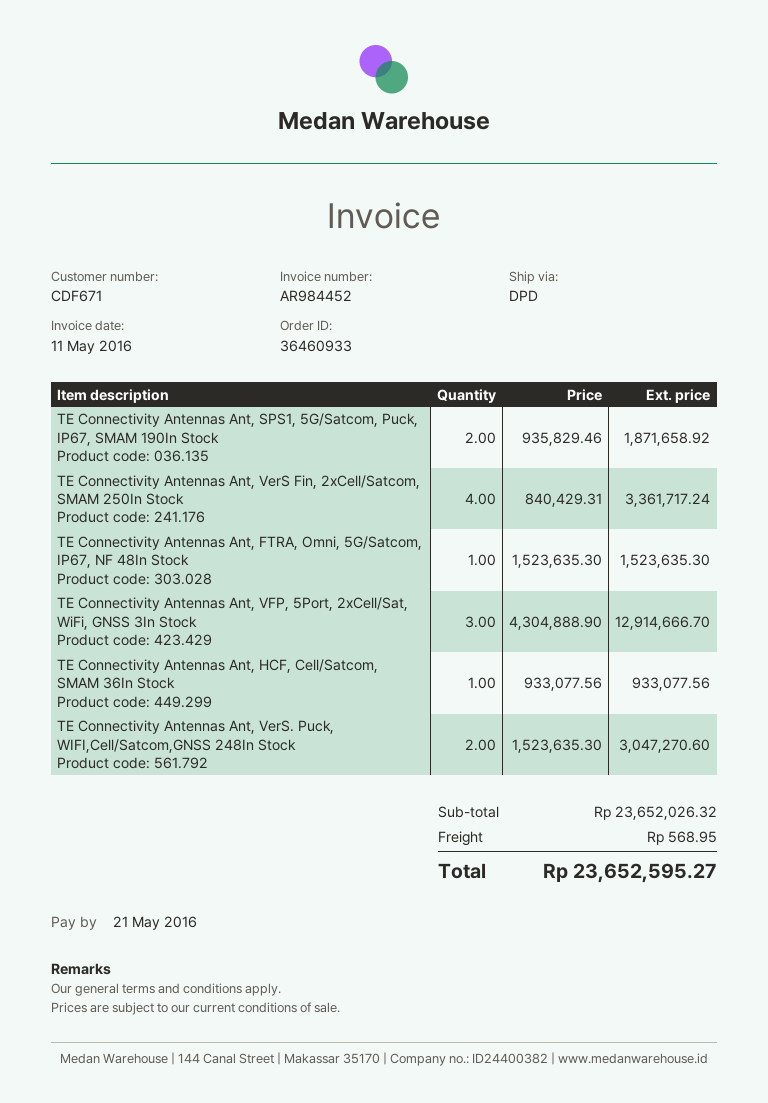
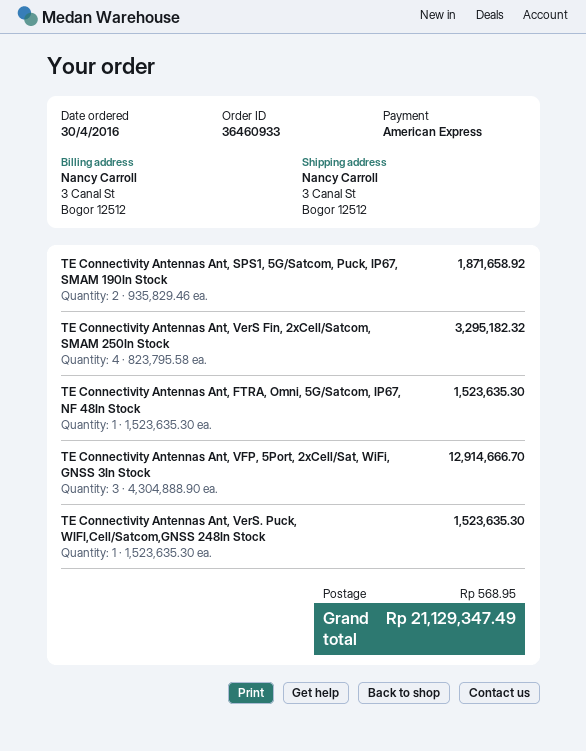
TE Connectivity Antennas Ant, VerS Fin, 2xCell/Satcom, SMAM 250In Stock: 4 x 840429.31 = 3361717.24 -> 4 x 823795.58 = 3295182.32
TE Connectivity Antennas Ant, HCF, Cell/Satcom, SMAM 36In Stock: 1 x 933077.56 = 933077.56 -> none
TE Connectivity Antennas Ant, VerS. Puck, WIFI,Cell/Satcom,GNSS 248In Stock: 2 x 1523635.30 = 3047270.60 -> 1 x 1523635.30 = 1523635.30
total: 23652595.27 -> 21129347.49

